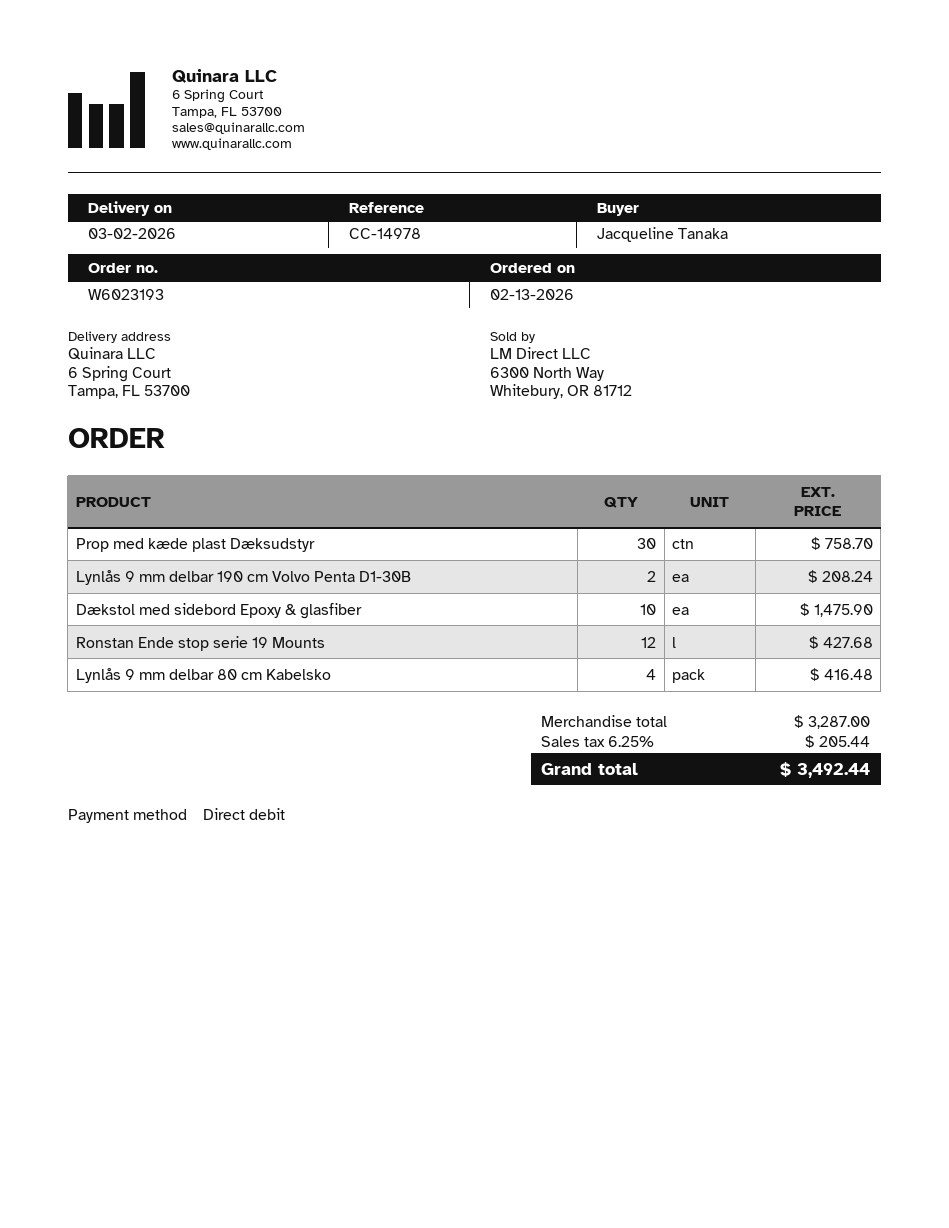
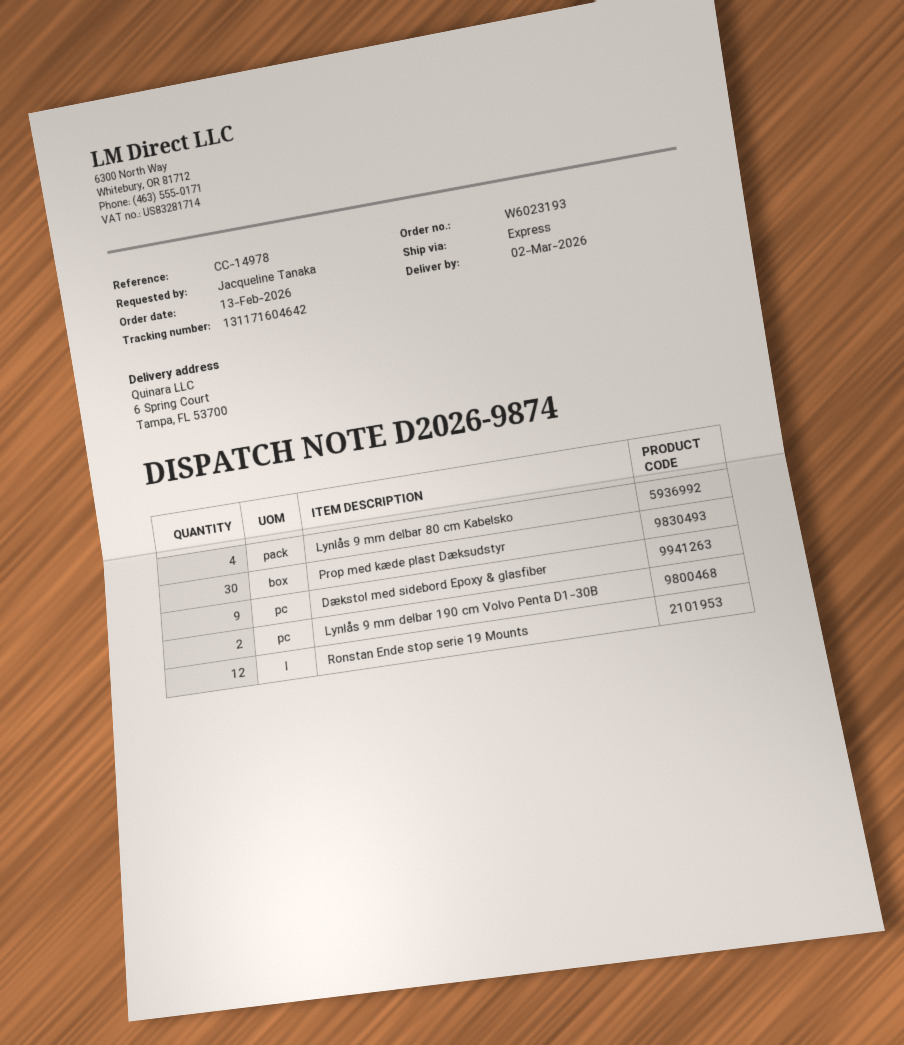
Dækstol med sidebord Epoxy & glasfiber: 10 -> 9

